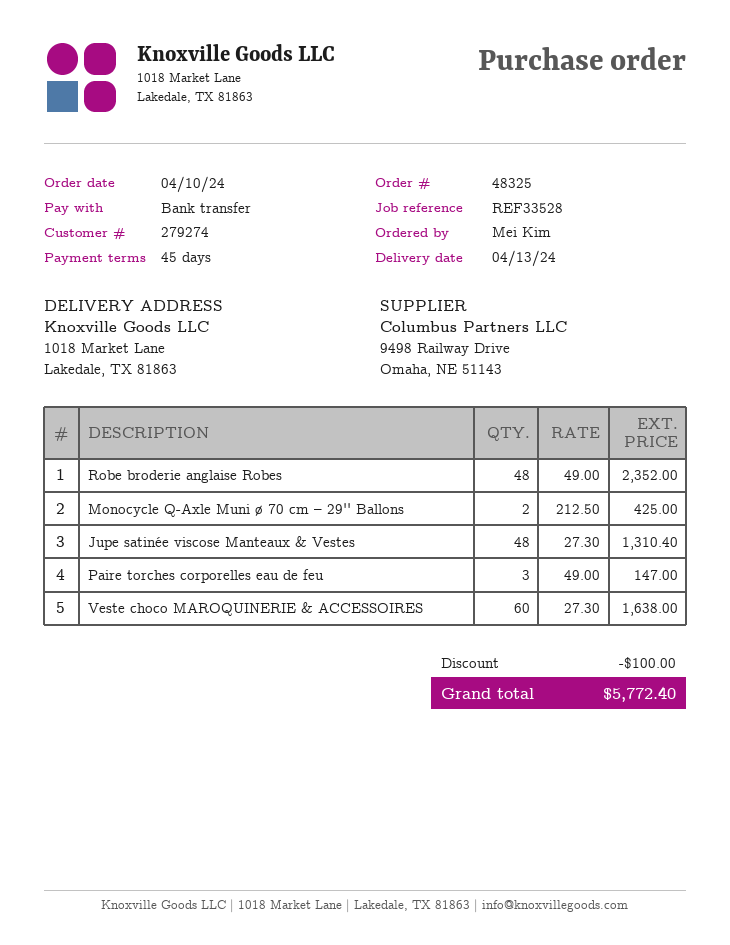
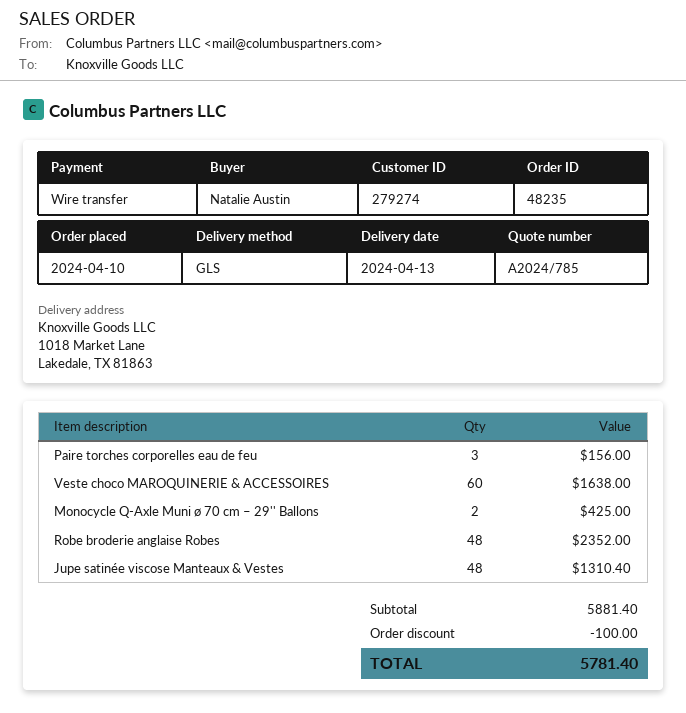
order number: 48325 -> 48235
ordered by: Mei Kim -> Natalie Austin
Paire torches corporelles eau de feu: 3 for 147.00 -> 3 for 156.00
total: 5772.40 -> 5781.40

